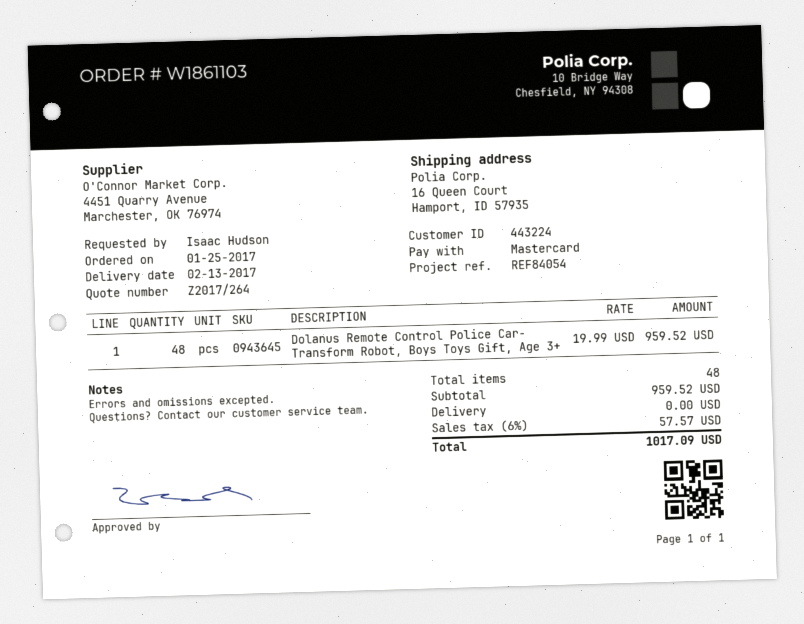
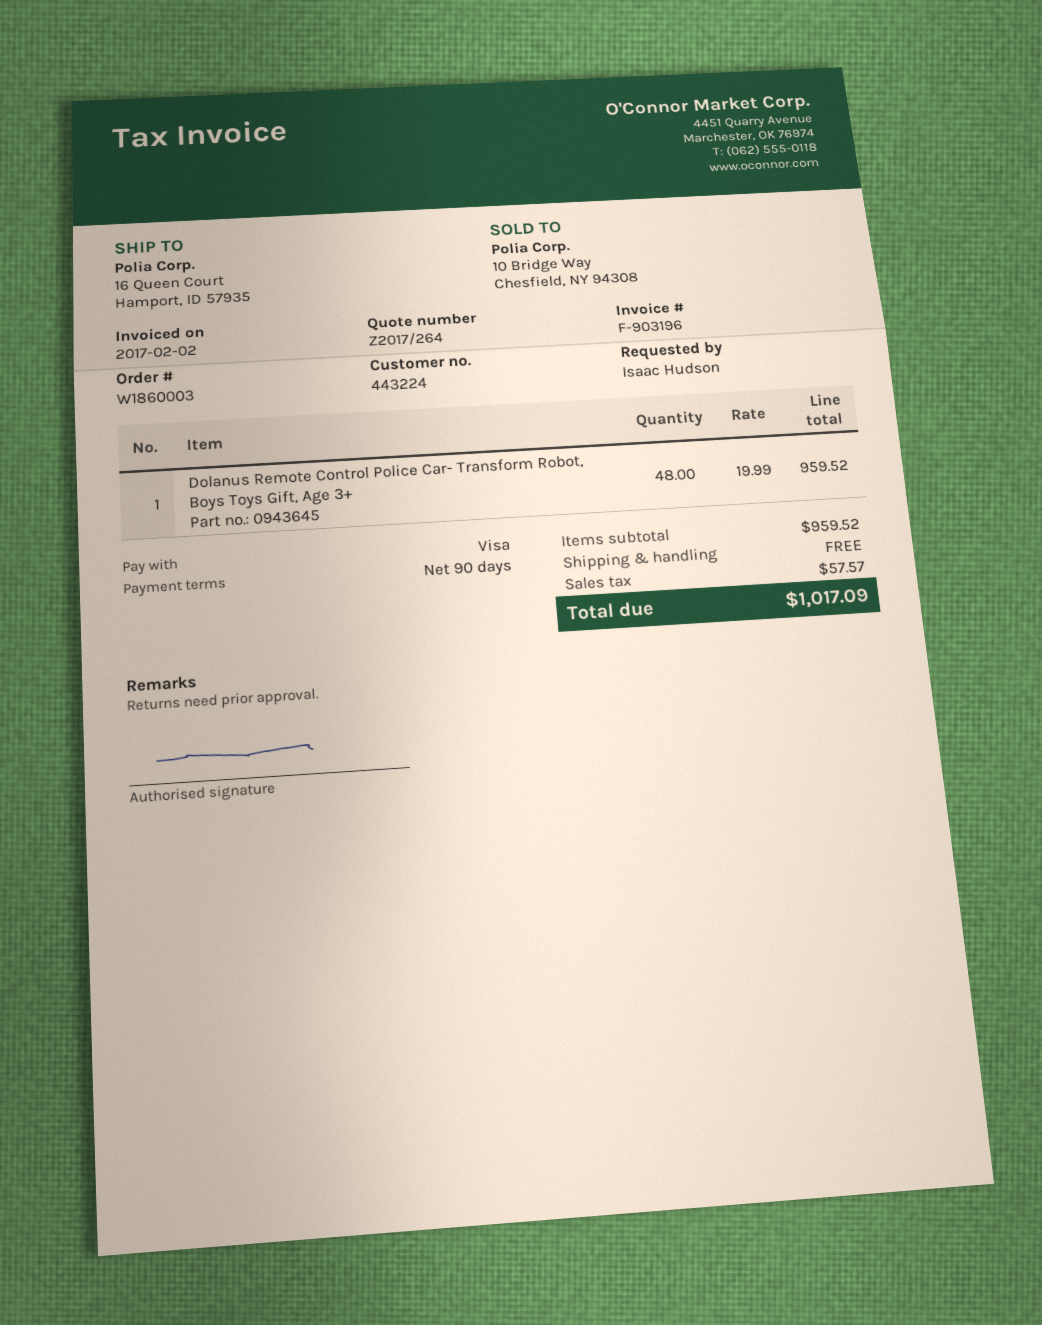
order number: W1861103 -> W1860003
payment method: Mastercard -> Visa

